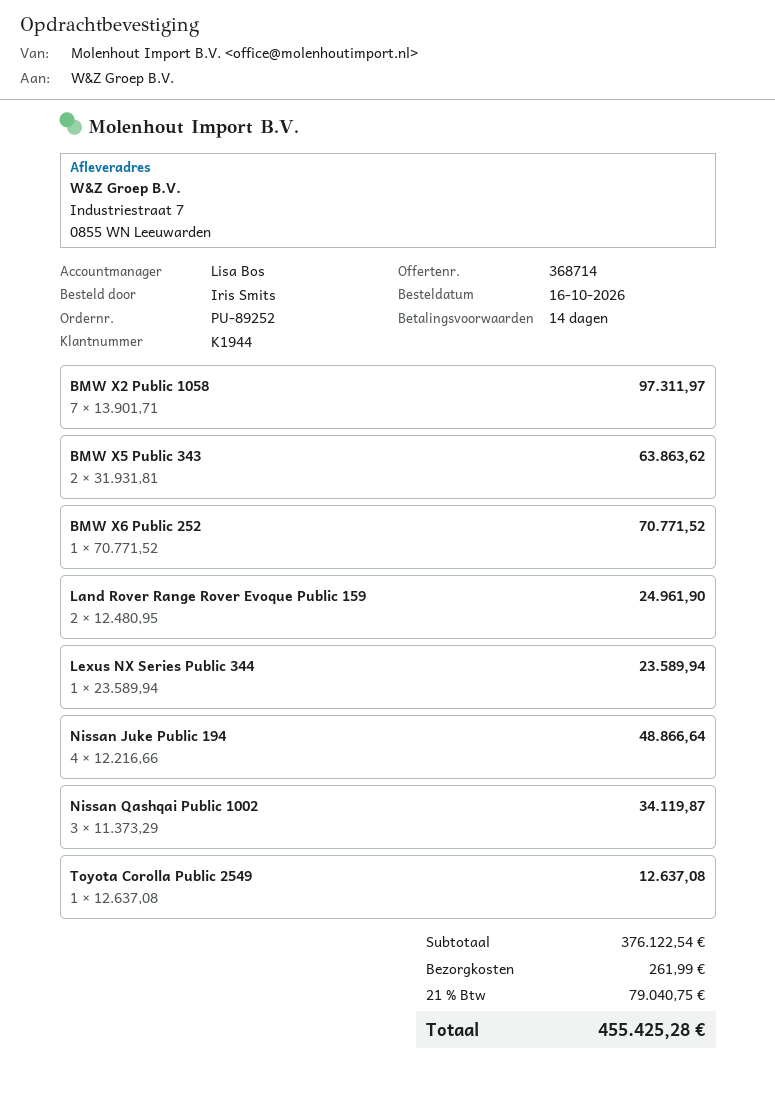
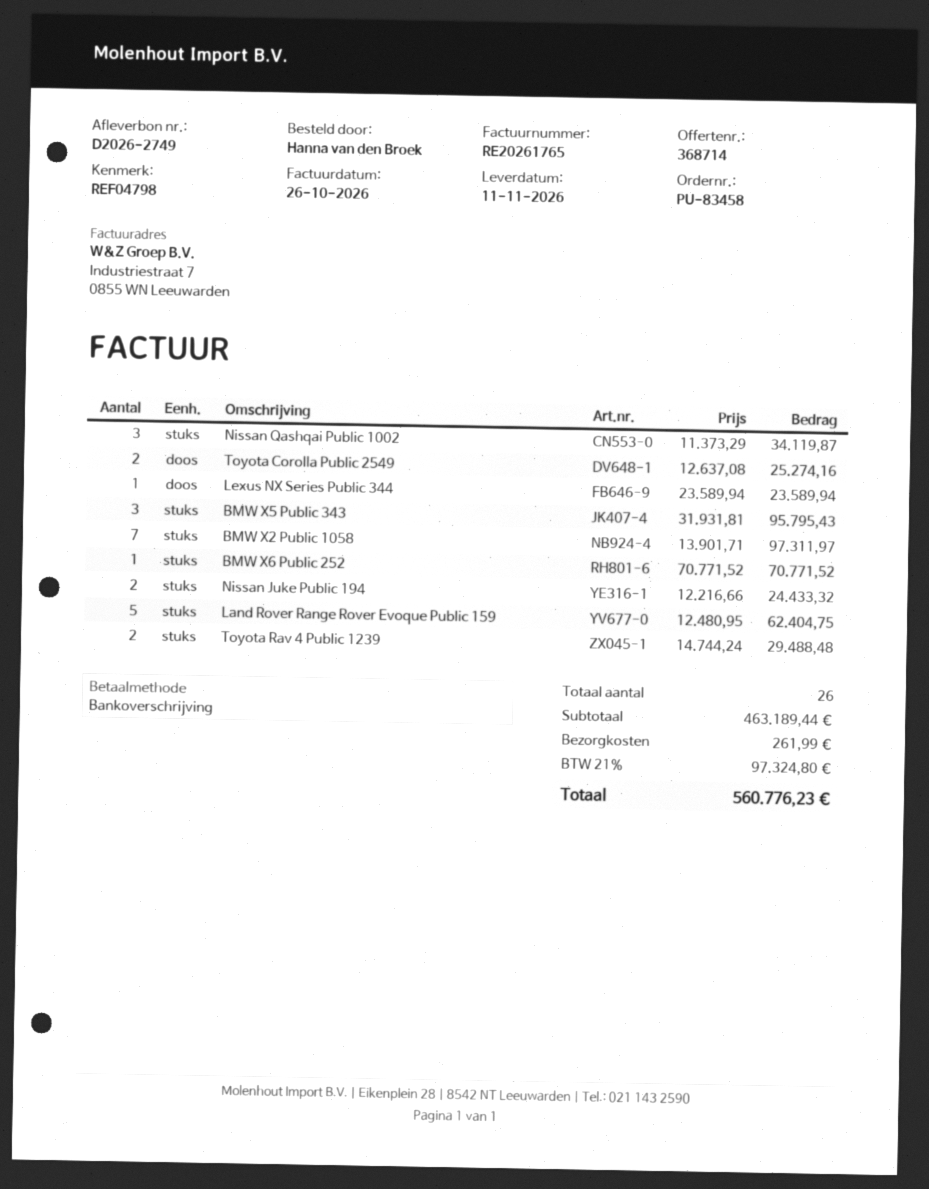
order number: PU-89252 -> PU-83458
ordered by: Iris Smits -> Hanna van den Broek
BMW X5 Public 343: 2 x 31931.81 = 63863.62 -> 3 x 31931.81 = 95795.43
Land Rover Range Rover Evoque Public 159: 2 x 12480.95 = 24961.90 -> 5 x 12480.95 = 62404.75
Nissan Juke Public 194: 4 x 12216.66 = 48866.64 -> 2 x 12216.66 = 24433.32
Toyota Corolla Public 2549: 1 x 12637.08 = 12637.08 -> 2 x 12637.08 = 25274.16
Toyota Rav 4 Public 1239: none -> 2 x 14744.24 = 29488.48
subtotal: 376122.54 -> 463189.44
tax: 21% = 79040.75 -> 21% = 97324.80
total: 455425.28 -> 560776.23

